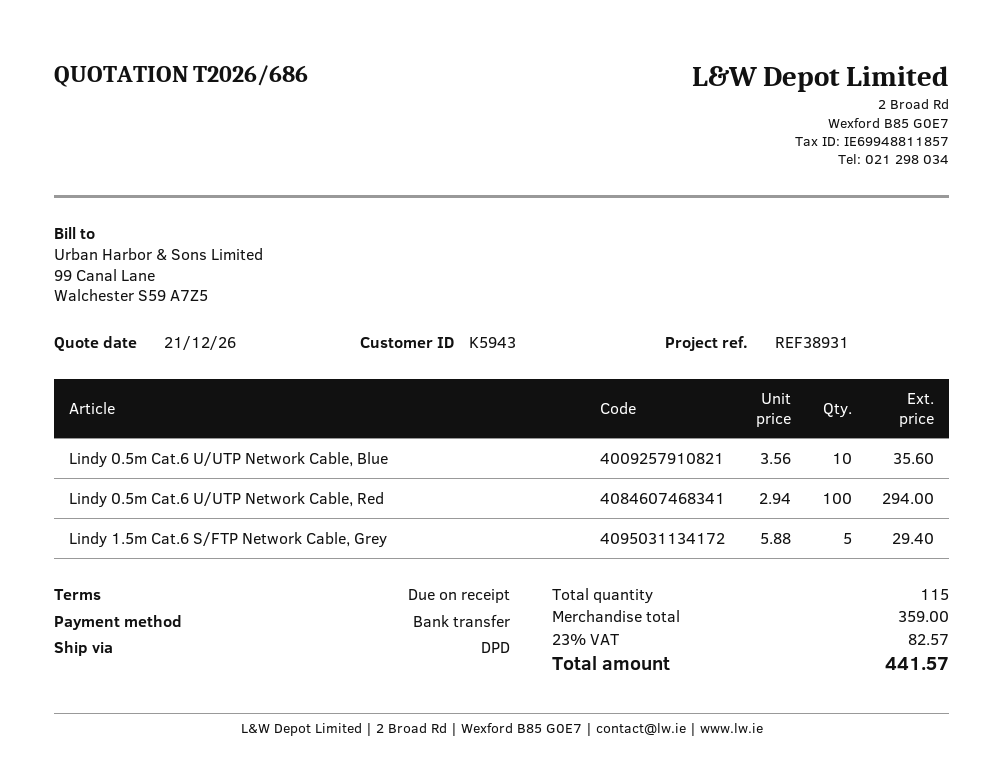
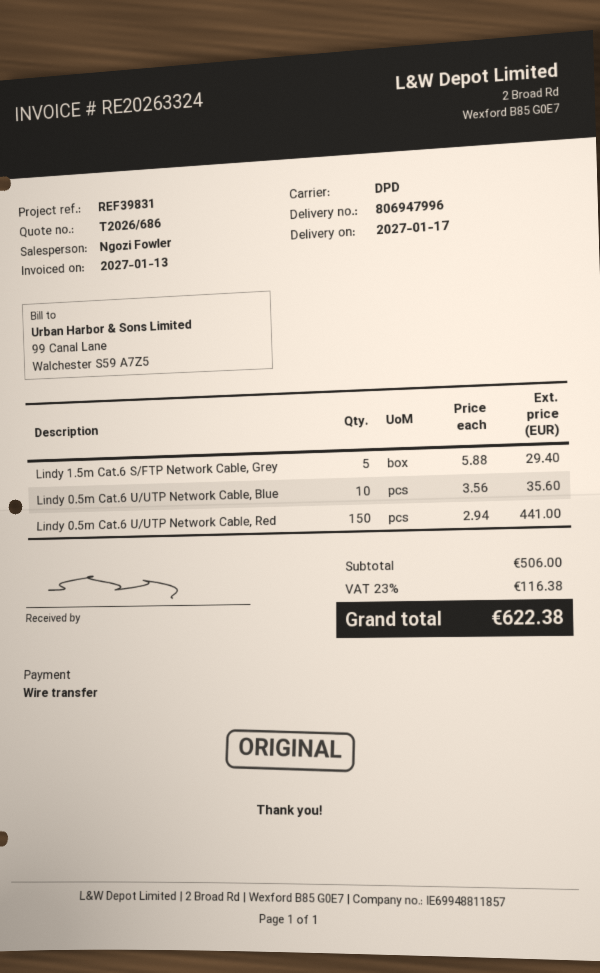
reference: REF38931 -> REF39831
Lindy 0.5m Cat.6 U/UTP Network Cable, Red: 100 x 2.94 = 294.00 -> 150 x 2.94 = 441.00
subtotal: 359.00 -> 506.00
tax: 23% = 82.57 -> 23% = 116.38
total: 441.57 -> 622.38

